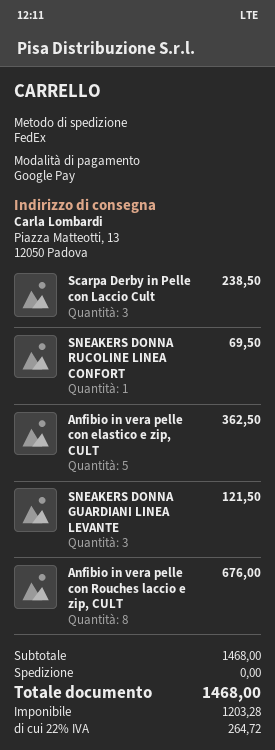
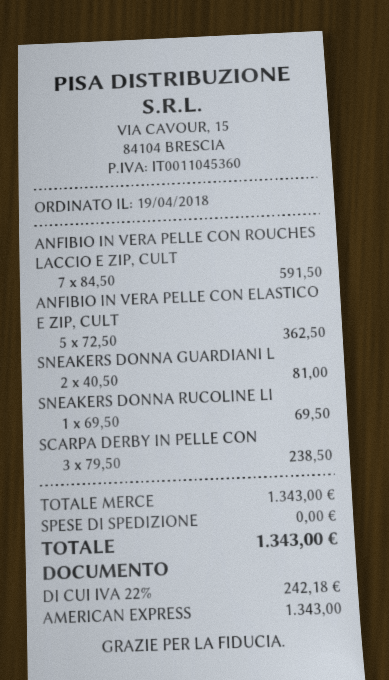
payment method: Google Pay -> American Express
SNEAKERS DONNA GUARDIANI LINEA LEVANTE: 3 for 121.50 -> 2 for 81.00
Anfibio in vera pelle con Rouches laccio e zip, CULT: 8 for 676.00 -> 7 for 591.50
subtotal: 1468.00 -> 1343.00
tax: 22% = 264.72 -> 22% = 242.18
total: 1468.00 -> 1343.00

